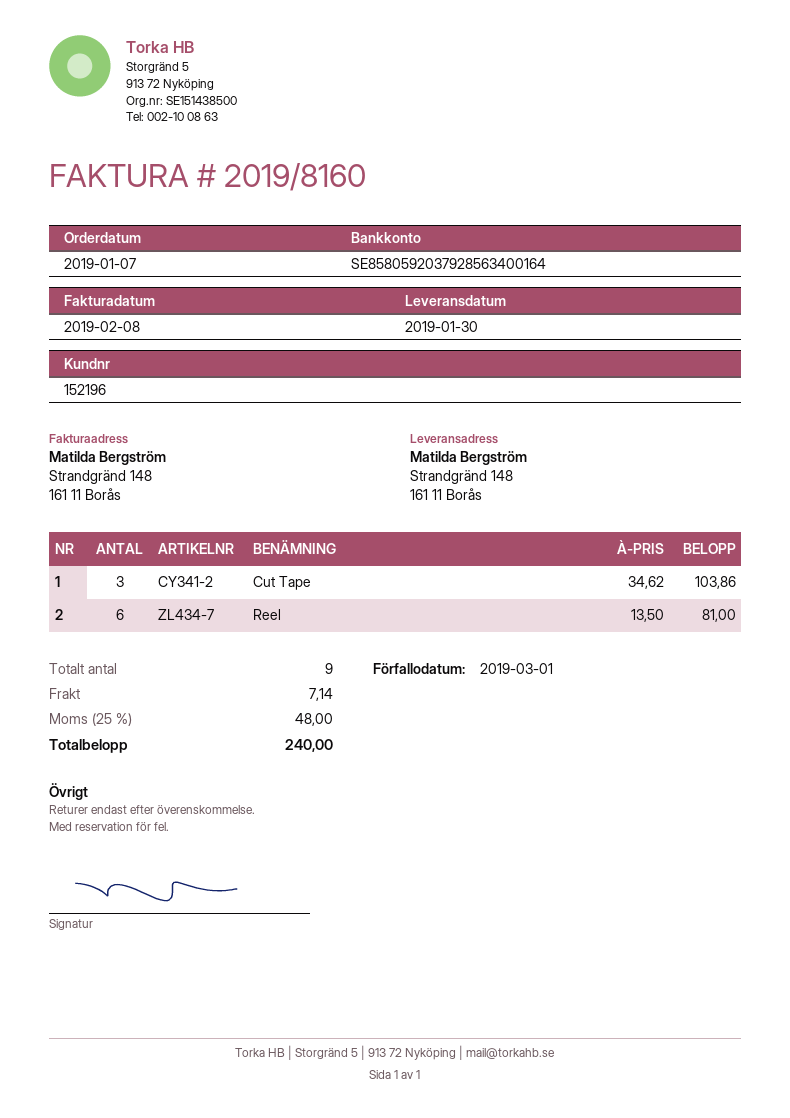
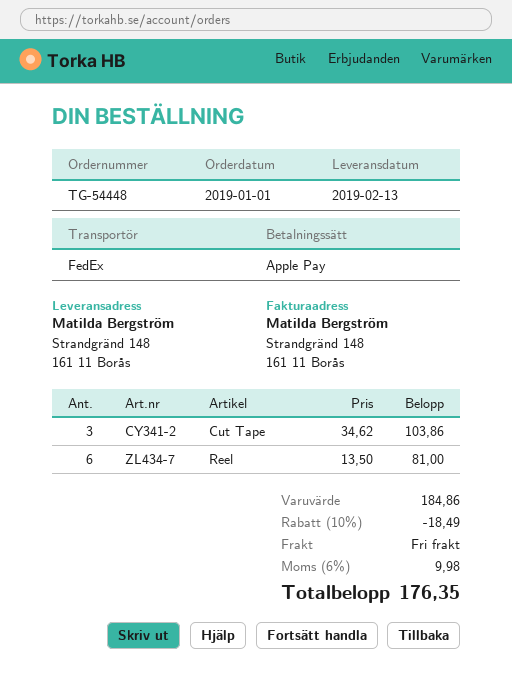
order date: 2019-01-07 -> 2019-01-01
delivery date: 2019-01-30 -> 2019-02-13
discount: none -> 10% = 18.49
shipping: 7.14 -> 0.00
tax: 25% = 48.00 -> 6% = 9.98
total: 240.00 -> 176.35

